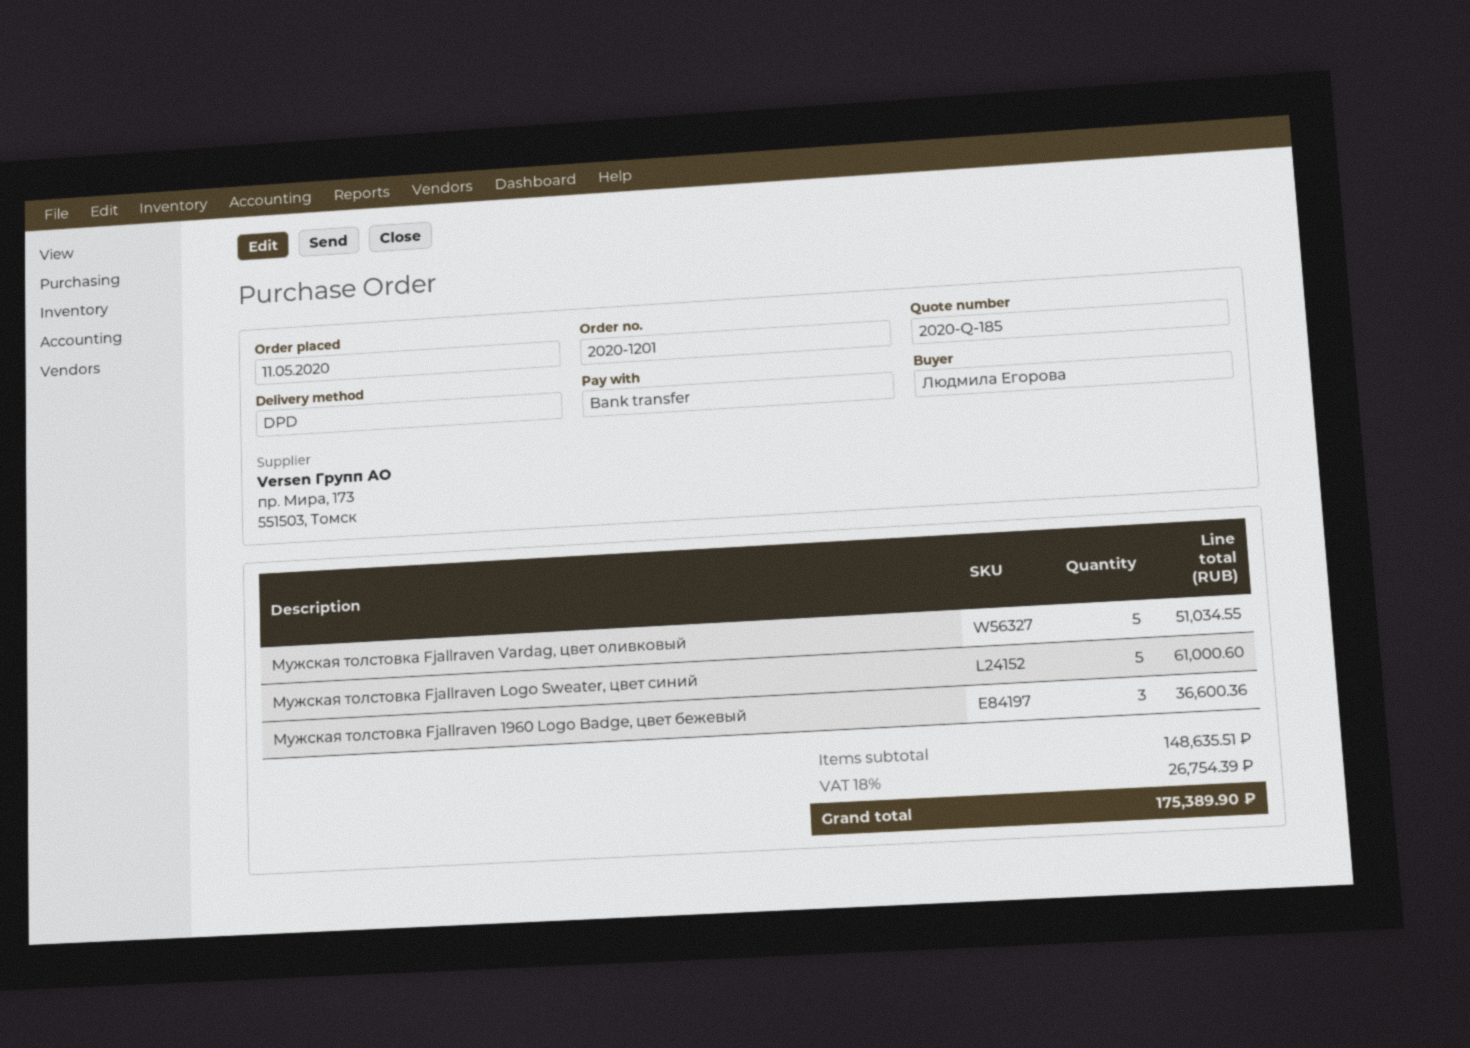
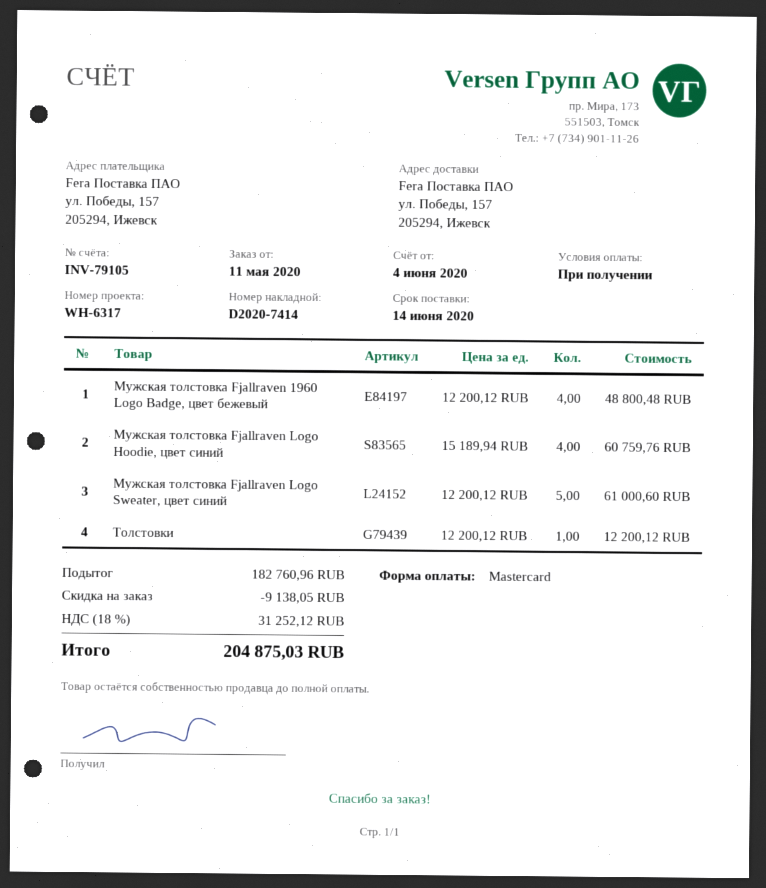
payment method: bank transfer -> Mastercard
Мужская толстовка Fjallraven Vardag, цвет оливковый: 5 for 51034.55 -> none
Мужская толстовка Fjallraven 1960 Logo Badge, цвет бежевый: 3 for 36600.36 -> 4 for 48800.48
Мужская толстовка Fjallraven Logo Hoodie, цвет синий: none -> 4 for 60759.76
Толстовки: none -> 1 for 12200.12
subtotal: 148635.51 -> 182760.96
discount: none -> 9138.05
tax: 18% = 26754.39 -> 18% = 31252.12
total: 175389.90 -> 204875.03

